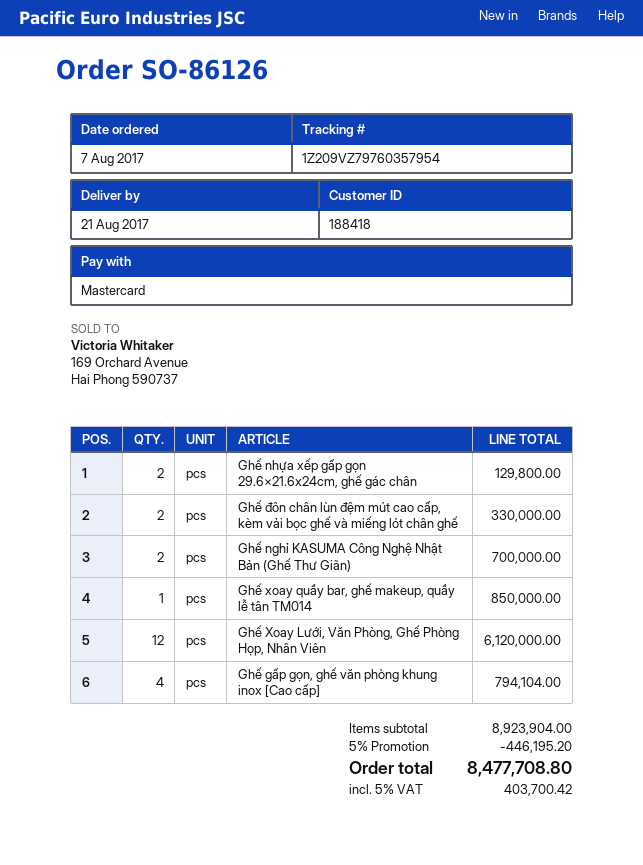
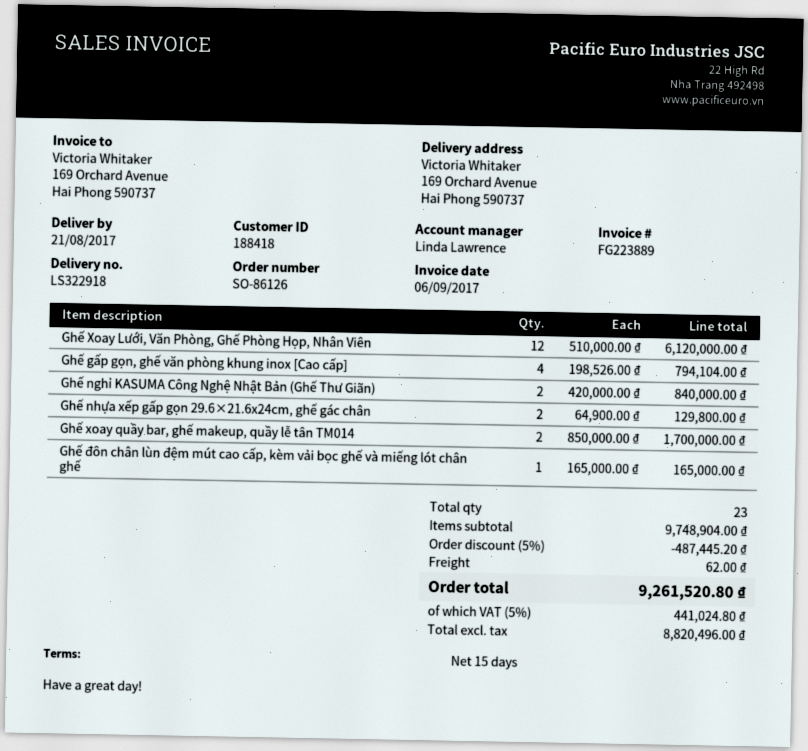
Ghế đôn chân lùn đệm mút cao cấp, kèm vải bọc ghế và miếng lót chân ghế: 2 for 330000.00 -> 1 for 165000.00
Ghế nghỉ KASUMA Công Nghệ Nhật Bản (Ghế Thư Giãn): 2 for 700000.00 -> 2 for 840000.00
Ghế xoay quầy bar, ghế makeup, quầy lễ tân TM014: 1 for 850000.00 -> 2 for 1700000.00
subtotal: 8923904.00 -> 9748904.00
discount: 5% = 446195.20 -> 5% = 487445.20
shipping: none -> 62.00
tax: 5% = 403700.42 -> 5% = 441024.80
total: 8477708.80 -> 9261520.80

